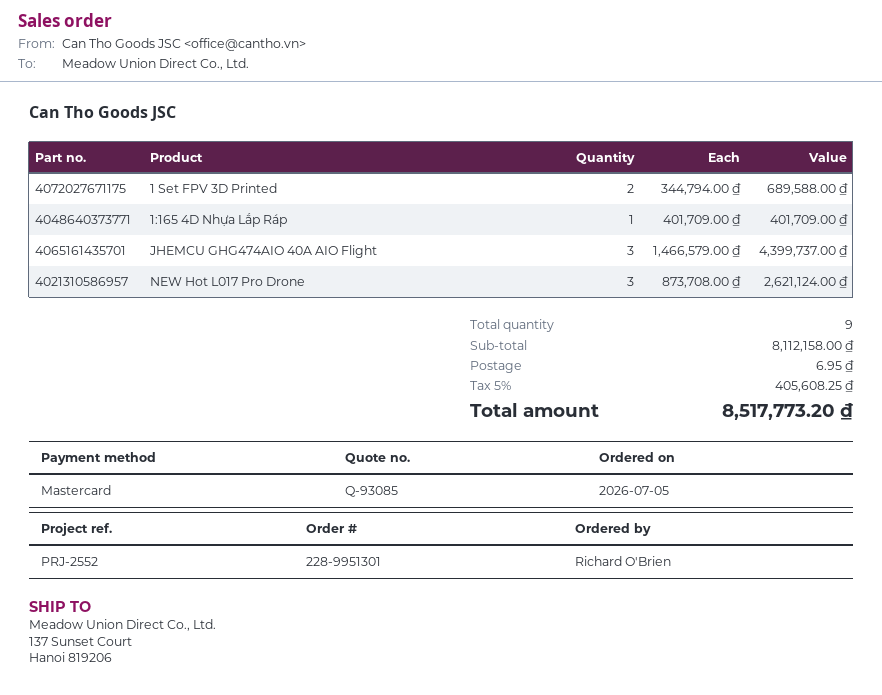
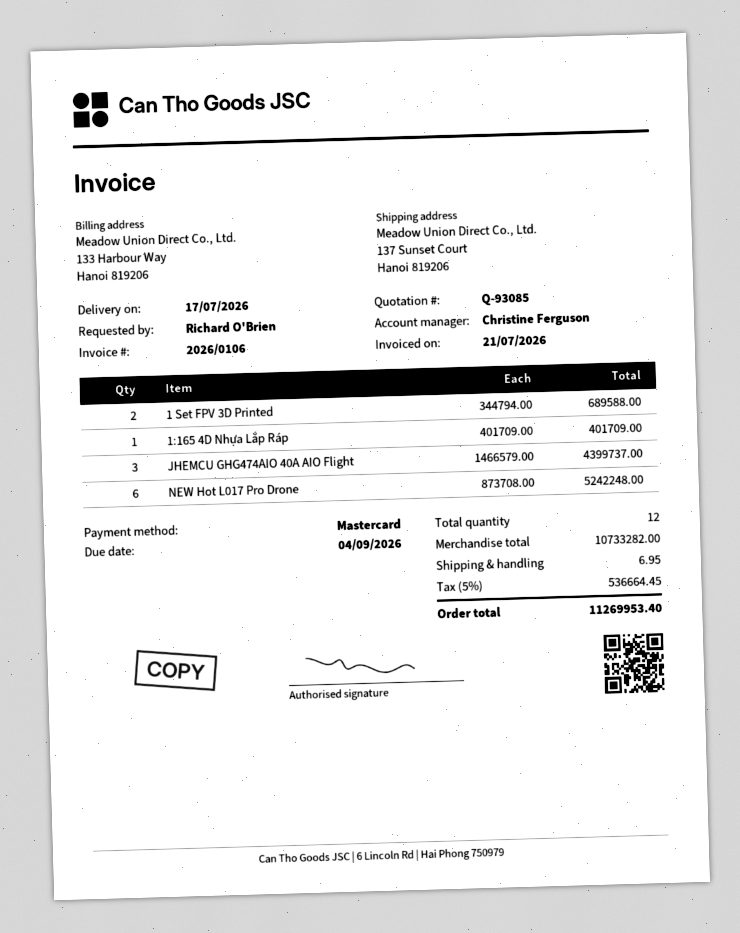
NEW Hot L017 Pro Drone: 3 x 873708.00 = 2621124.00 -> 6 x 873708.00 = 5242248.00
total quantity: 9 -> 12
subtotal: 8112158.00 -> 10733282.00
tax: 5% = 405608.25 -> 5% = 536664.45
total: 8517773.20 -> 11269953.40

